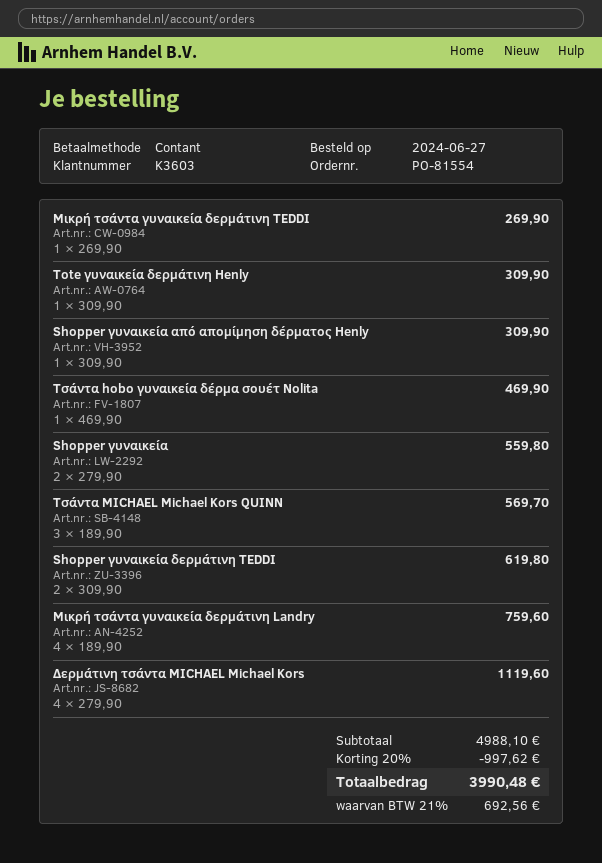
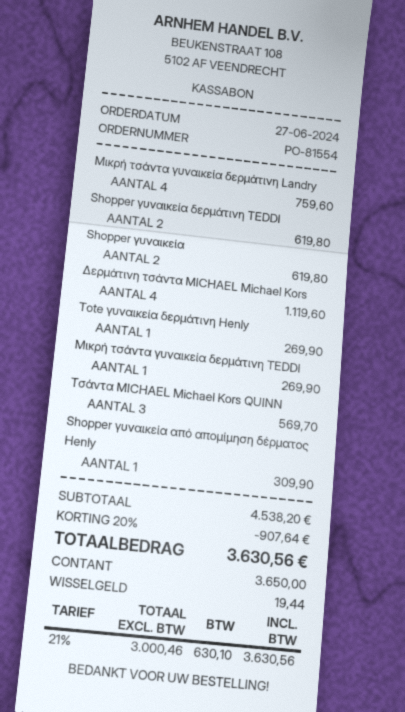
Tote γυναικεία δερμάτινη Henly: 1 for 309.90 -> 1 for 269.90
Τσάντα hobo γυναικεία δέρμα σουέτ Nolita: 1 for 469.90 -> none
Shopper γυναικεία: 2 for 559.80 -> 2 for 619.80
subtotal: 4988.10 -> 4538.20
discount: 20% = 997.62 -> 20% = 907.64
tax: 21% = 692.56 -> 21% = 630.10
total: 3990.48 -> 3630.56

